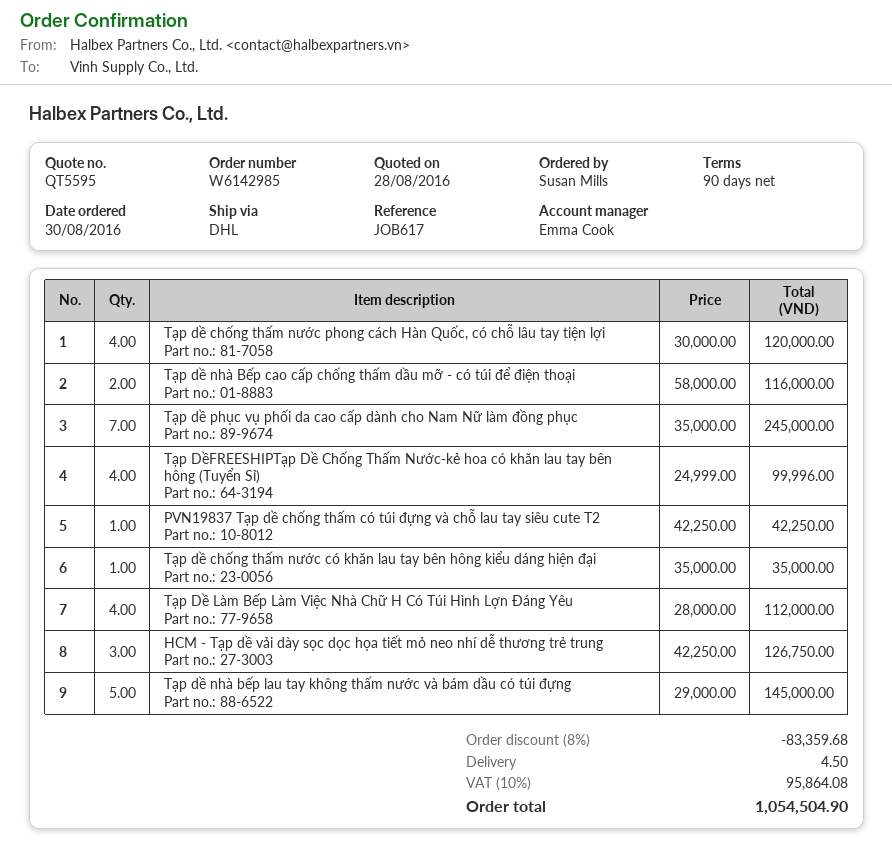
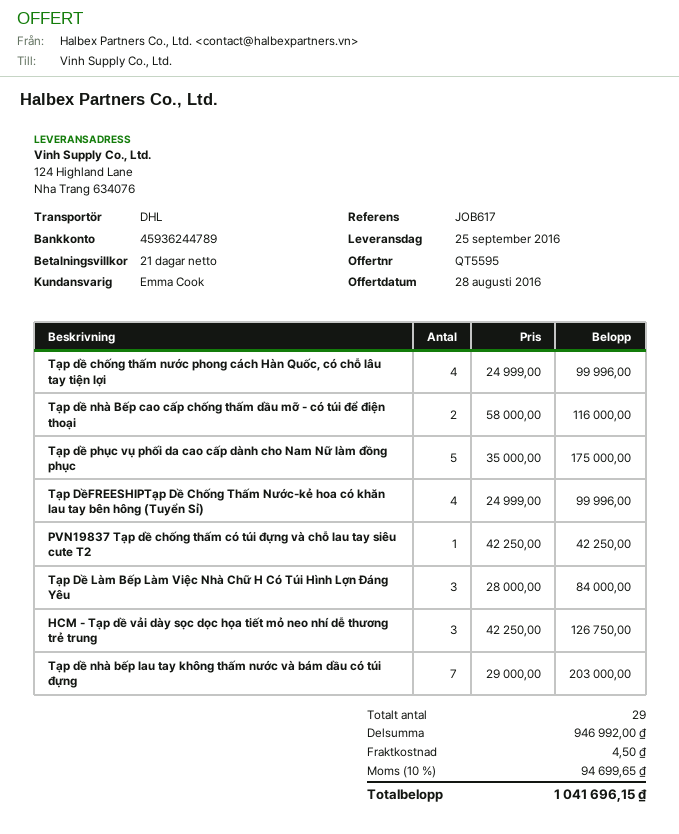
payment terms: 90 days -> 21 days
Tạp dề chống thấm nước phong cách Hàn Quốc, có chỗ lâu tay tiện lợi: 4 x 30000.00 = 120000.00 -> 4 x 24999.00 = 99996.00
Tạp dề phục vụ phối da cao cấp dành cho Nam Nữ làm đồng phục: 7 x 35000.00 = 245000.00 -> 5 x 35000.00 = 175000.00
Tạp dề chống thấm nước có khăn lau tay bên hông kiểu dáng hiện đại: 1 x 35000.00 = 35000.00 -> none
Tạp Dề Làm Bếp Làm Việc Nhà Chữ H Có Túi Hình Lợn Đáng Yêu: 4 x 28000.00 = 112000.00 -> 3 x 28000.00 = 84000.00
Tạp dề nhà bếp lau tay không thấm nước và bám dầu có túi đựng: 5 x 29000.00 = 145000.00 -> 7 x 29000.00 = 203000.00
discount: 8% = 83359.68 -> none
tax: 10% = 95864.08 -> 10% = 94699.65
total: 1054504.90 -> 1041696.15

